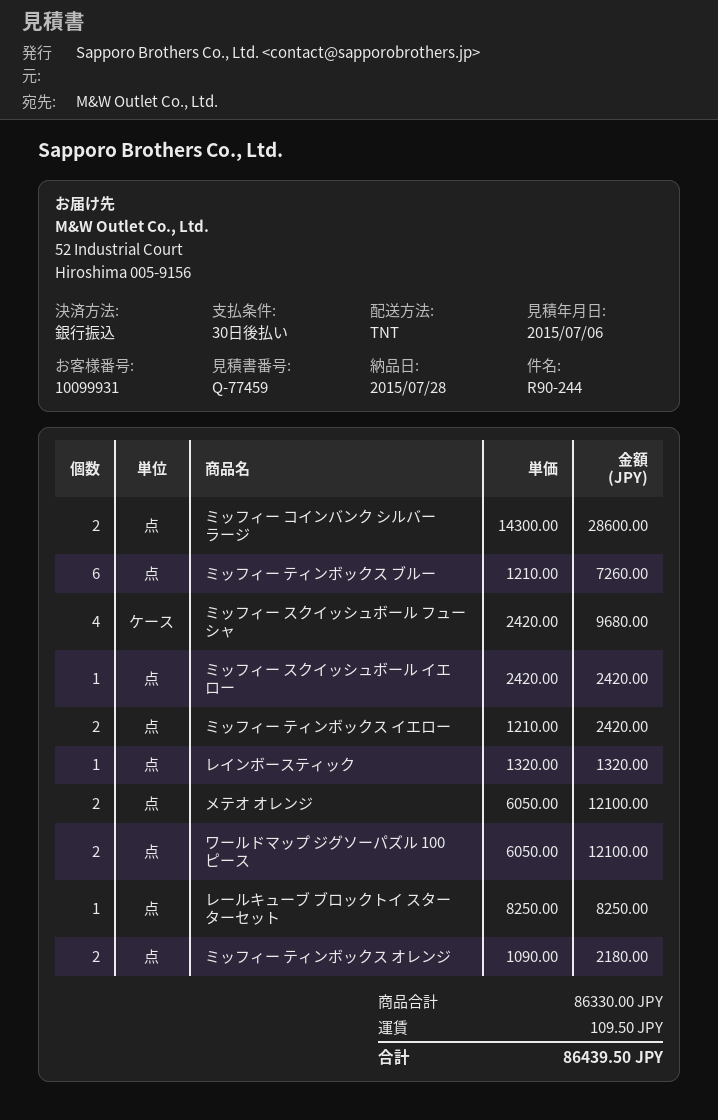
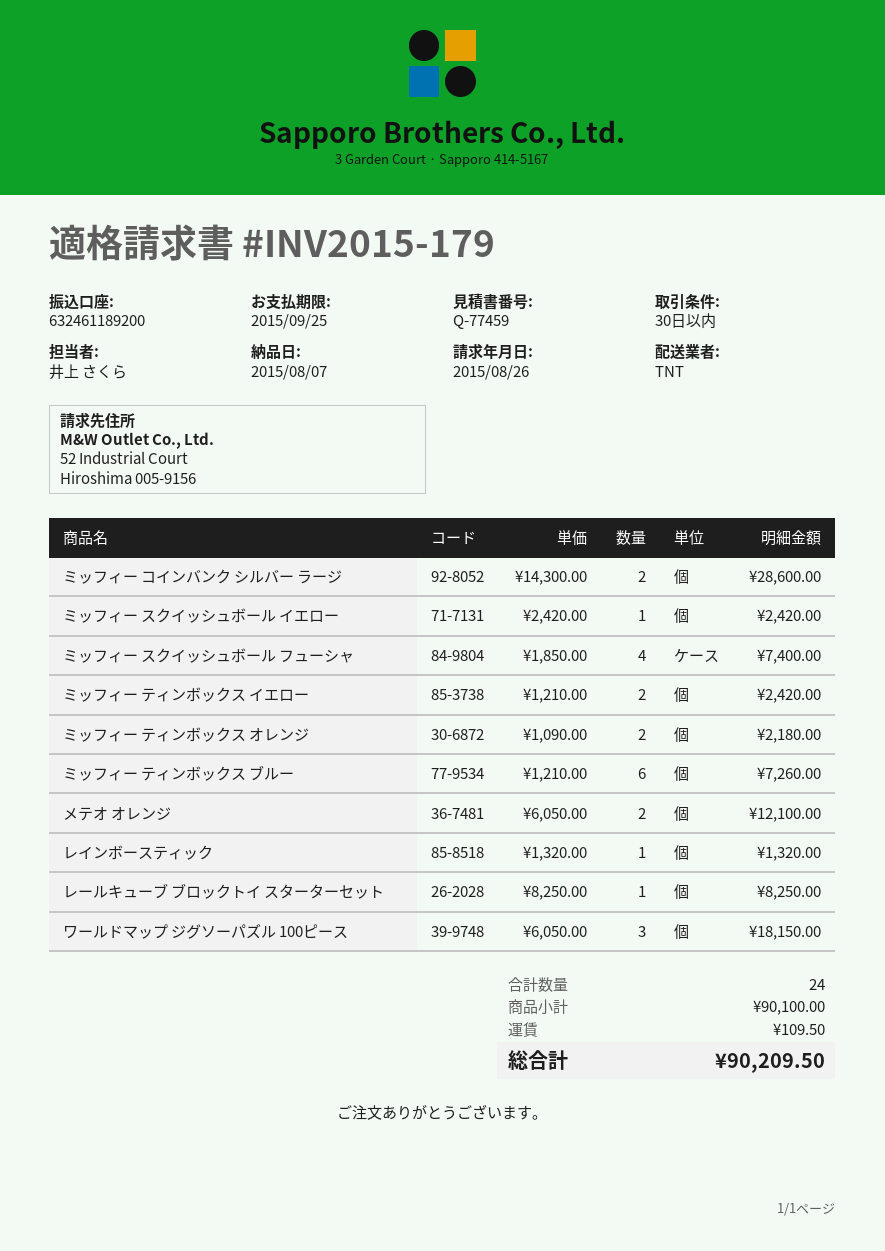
delivery date: 2015-07-28 -> 2015-08-07
ミッフィー スクイッシュボール フューシャ: 4 x 2420.00 = 9680.00 -> 4 x 1850.00 = 7400.00
ワールドマップ ジグソーパズル 100ピース: 2 x 6050.00 = 12100.00 -> 3 x 6050.00 = 18150.00
subtotal: 86330.00 -> 90100.00
total: 86439.50 -> 90209.50

